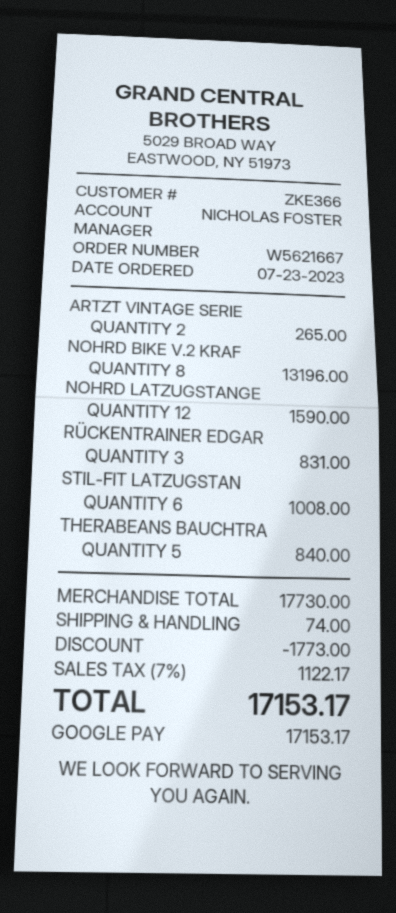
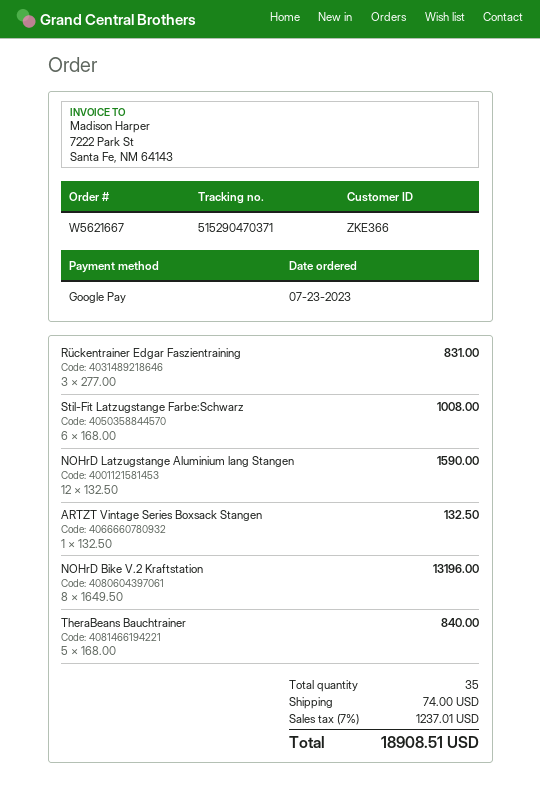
ARTZT VINTAGE SERIE: 2 for 265.00 -> 1 for 132.50
discount: 1773.00 -> none
tax: 7% = 1122.17 -> 7% = 1237.01
total: 17153.17 -> 18908.51

